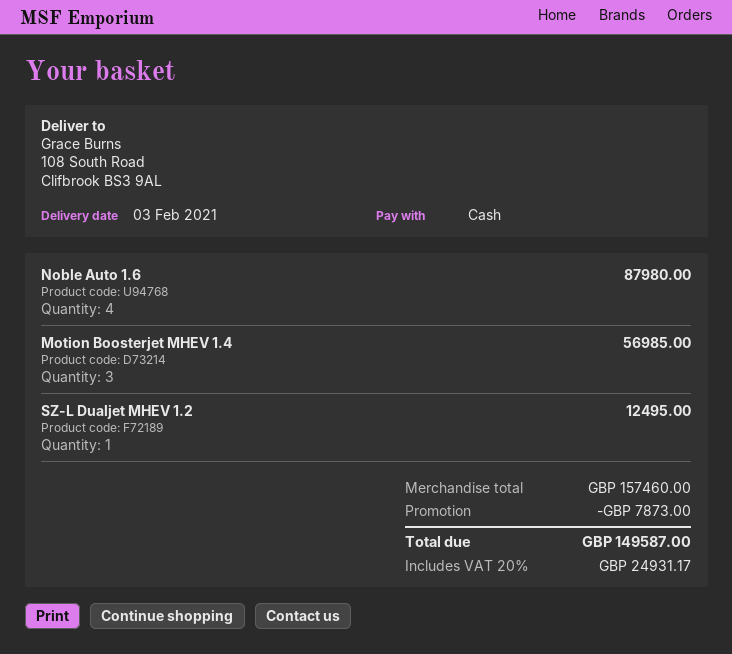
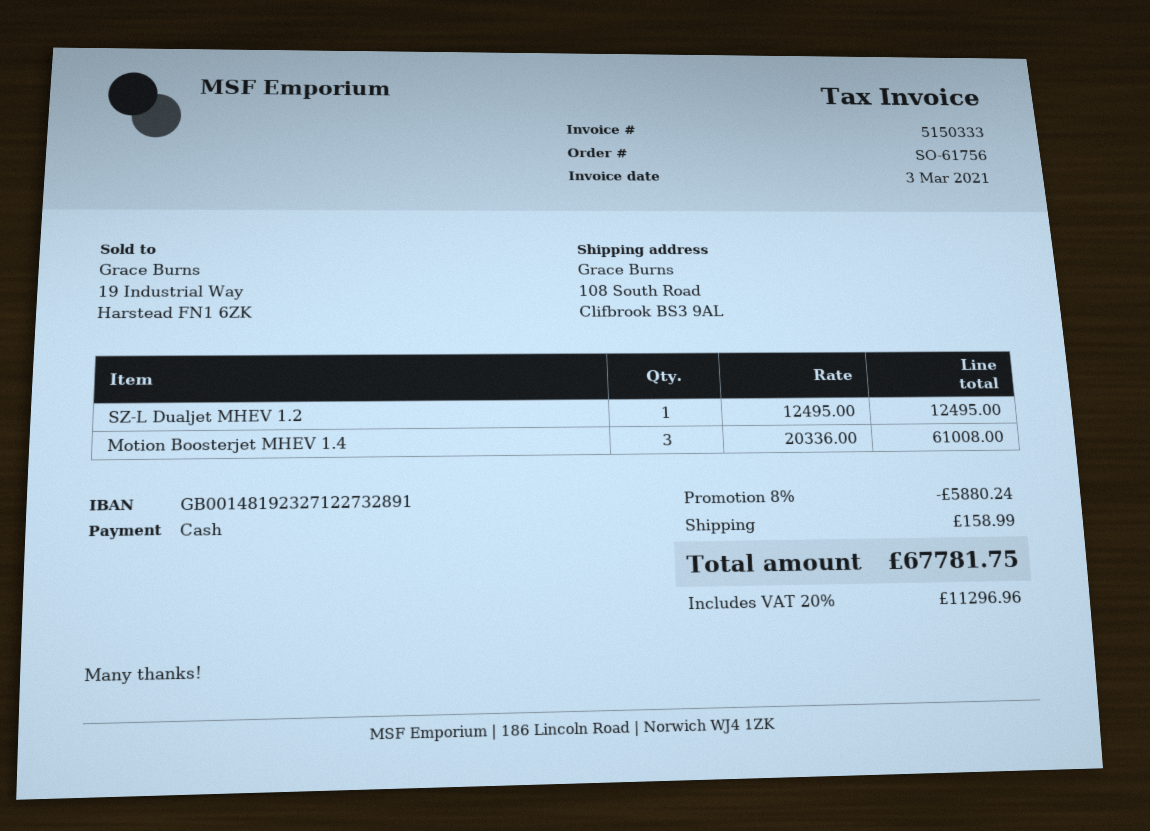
Noble Auto 1.6: 4 for 87980.00 -> none
Motion Boosterjet MHEV 1.4: 3 for 56985.00 -> 3 for 61008.00
discount: 7873.00 -> 5880.24
shipping: none -> 158.99
tax: 20% = 24931.17 -> 20% = 11296.96
total: 149587.00 -> 67781.75

